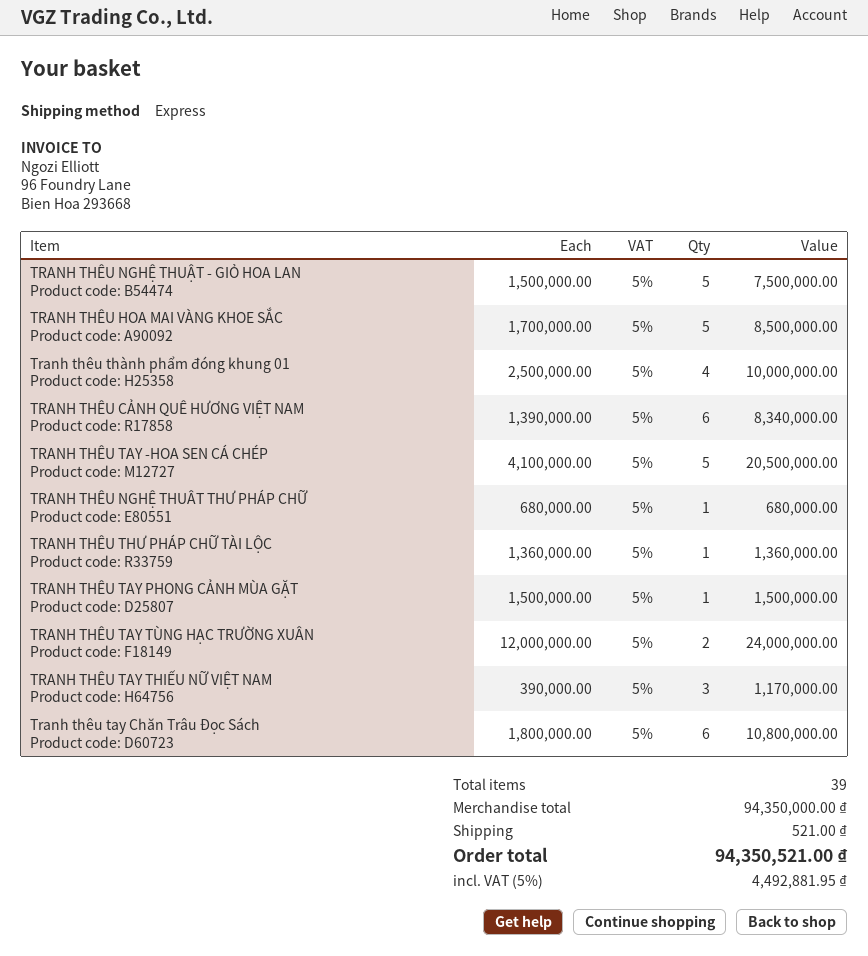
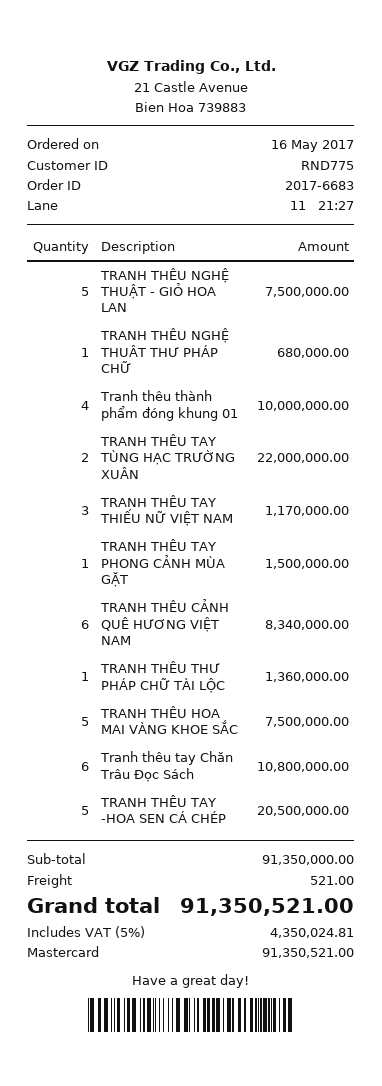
TRANH THÊU HOA MAI VÀNG KHOE SẮC: 5 for 8500000.00 -> 5 for 7500000.00
TRANH THÊU TAY TÙNG HẠC TRƯỜNG XUÂN: 2 for 24000000.00 -> 2 for 22000000.00
subtotal: 94350000.00 -> 91350000.00
tax: 5% = 4492881.95 -> 5% = 4350024.81
total: 94350521.00 -> 91350521.00

